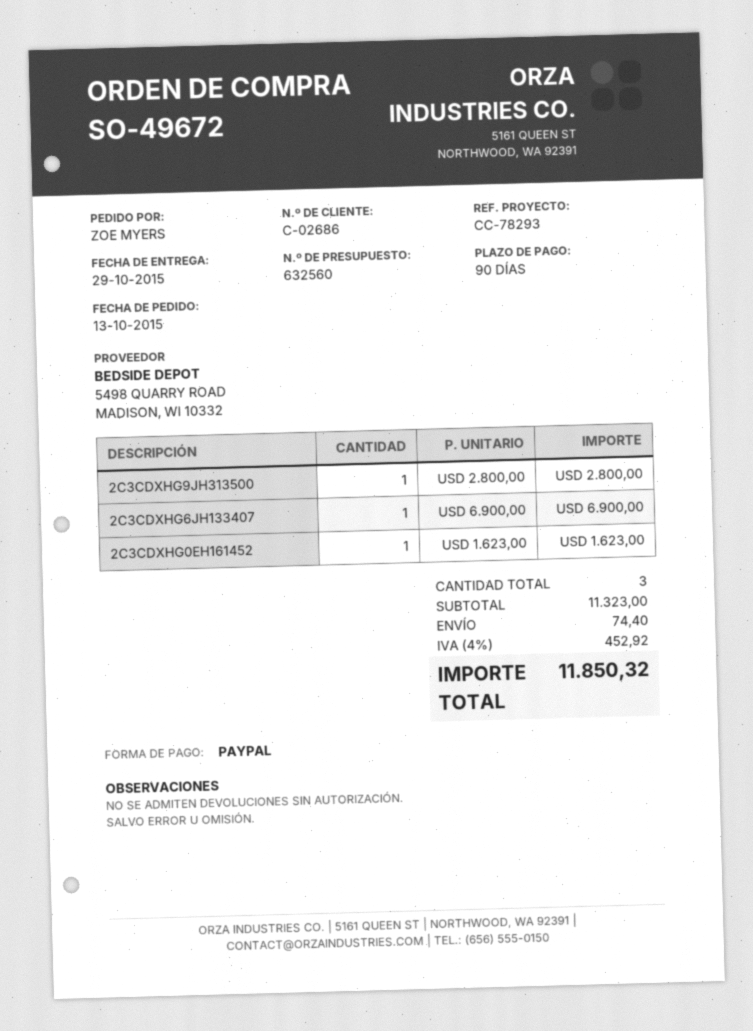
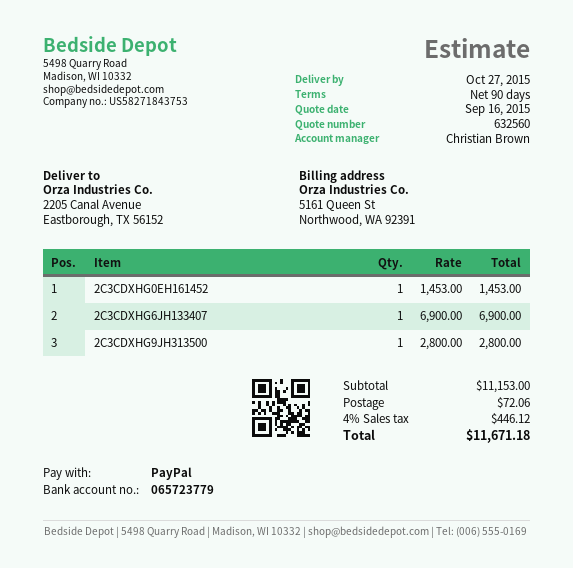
delivery date: 2015-10-29 -> 2015-10-27
2C3CDXHG0EH161452: 1 x 1623.00 = 1623.00 -> 1 x 1453.00 = 1453.00
subtotal: 11323.00 -> 11153.00
shipping: 74.40 -> 72.06
tax: 4% = 452.92 -> 4% = 446.12
total: 11850.32 -> 11671.18

